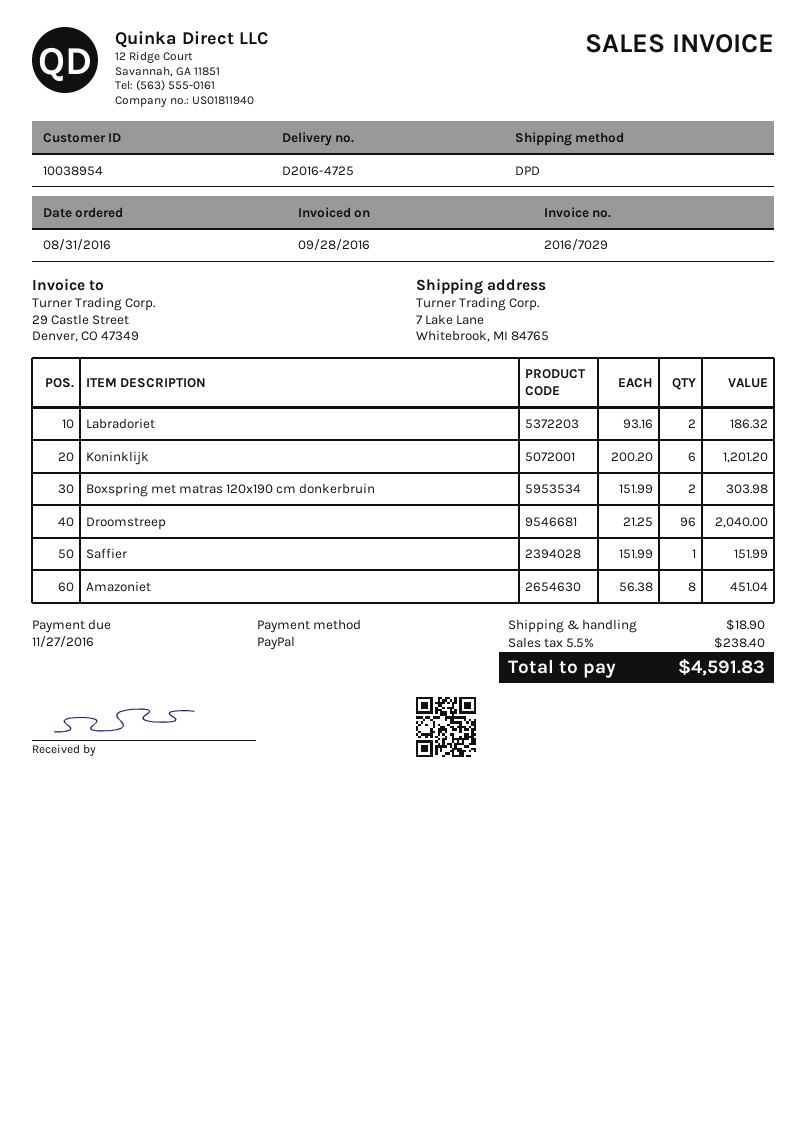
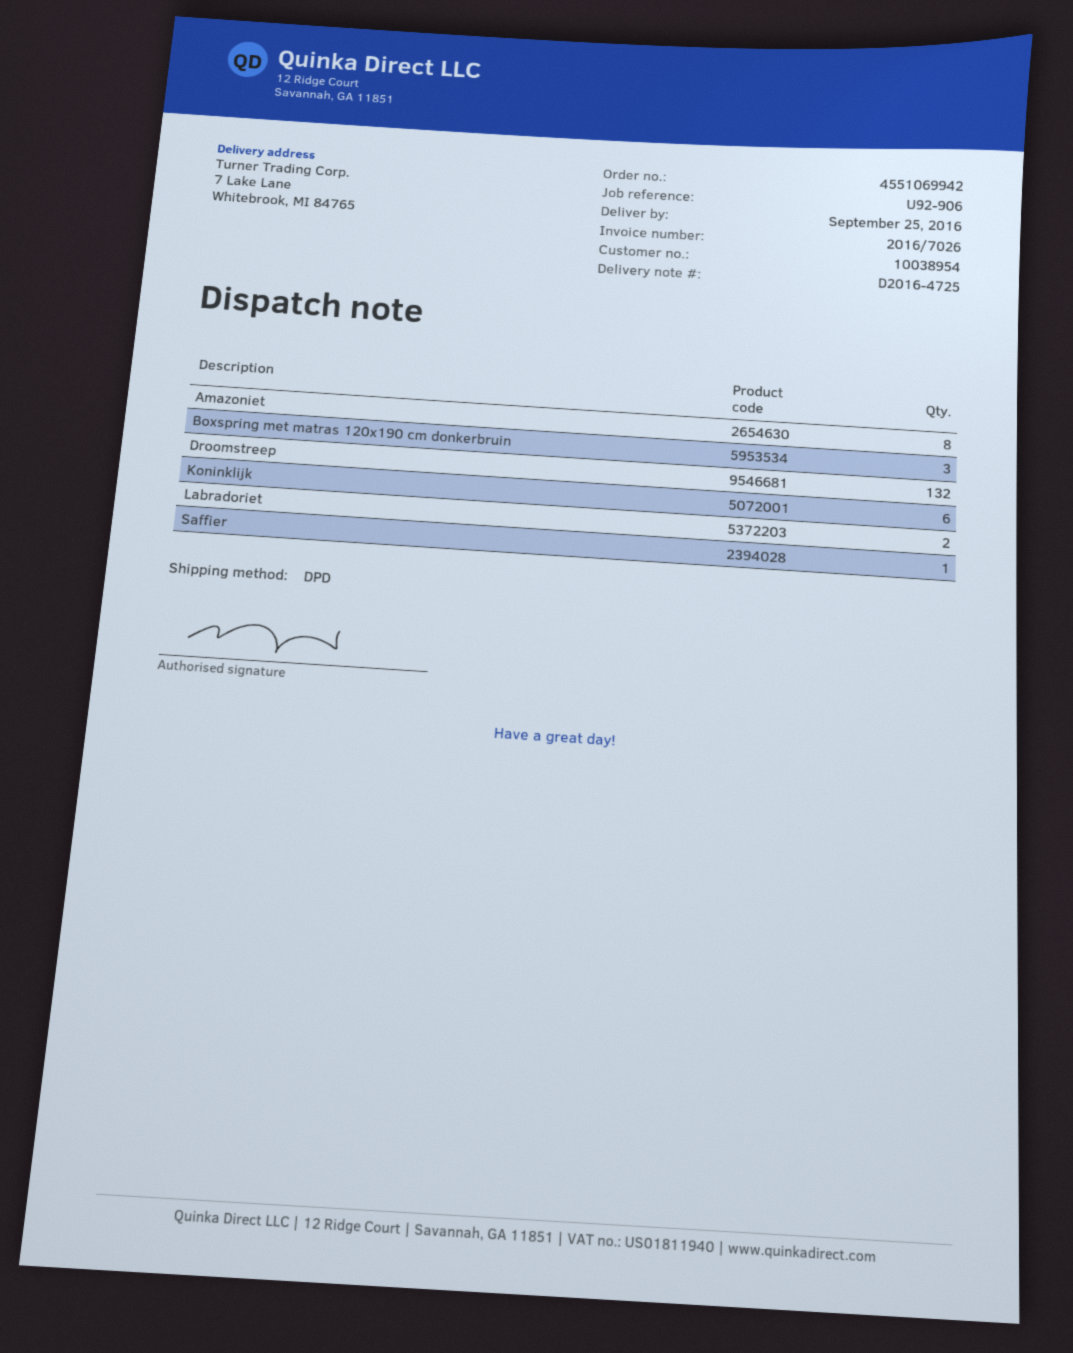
invoice number: 2016/7029 -> 2016/7026
Boxspring met matras 120x190 cm donkerbruin: 2 -> 3
Droomstreep: 96 -> 132

